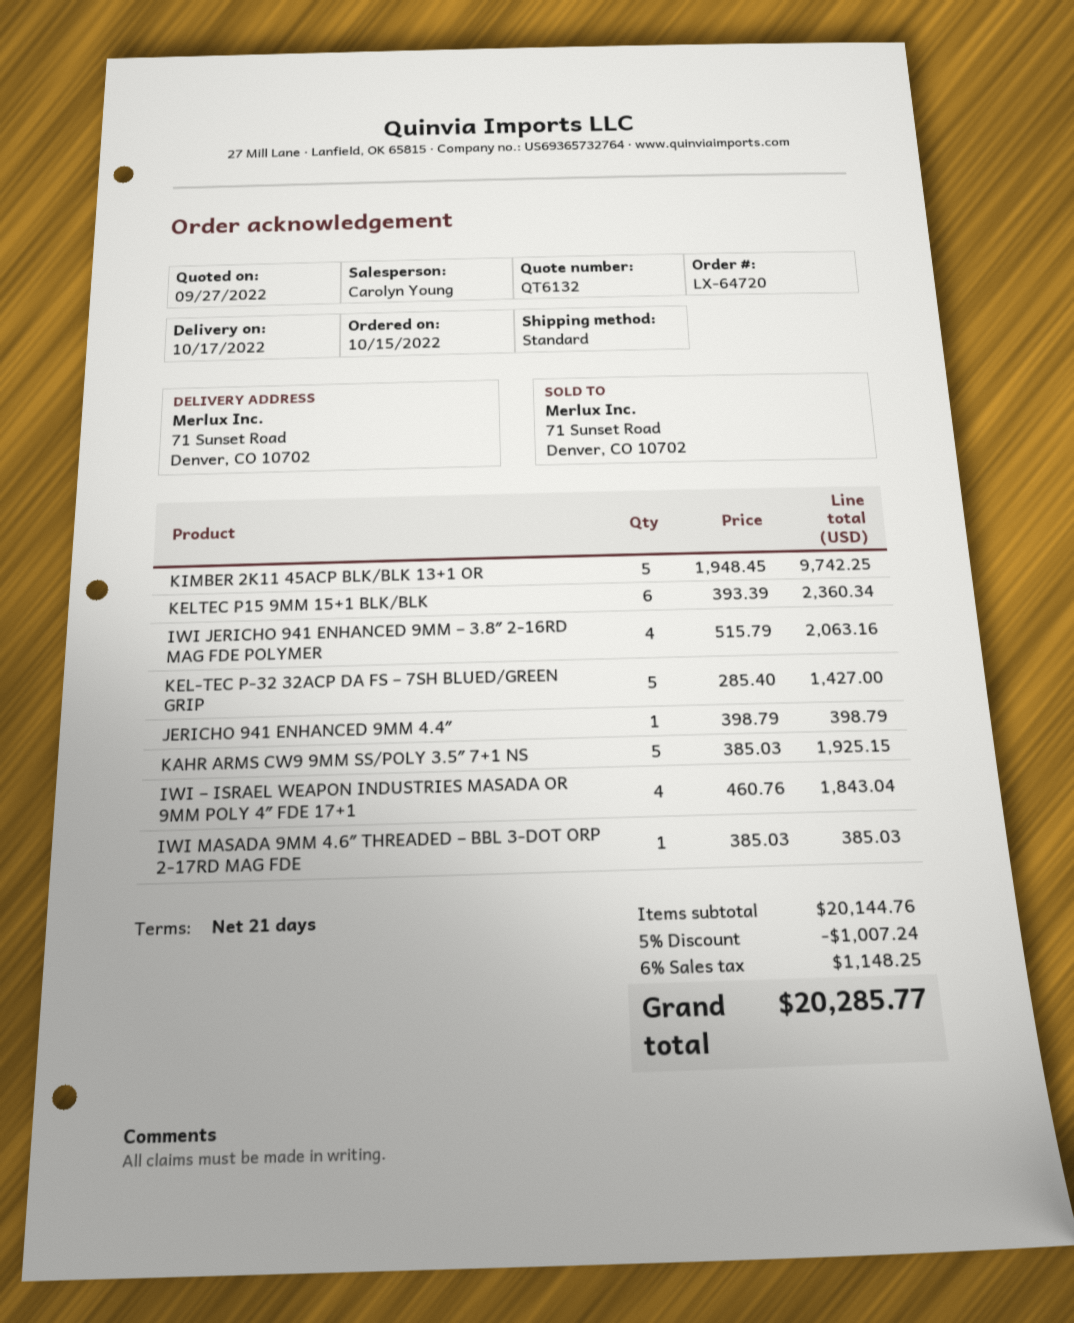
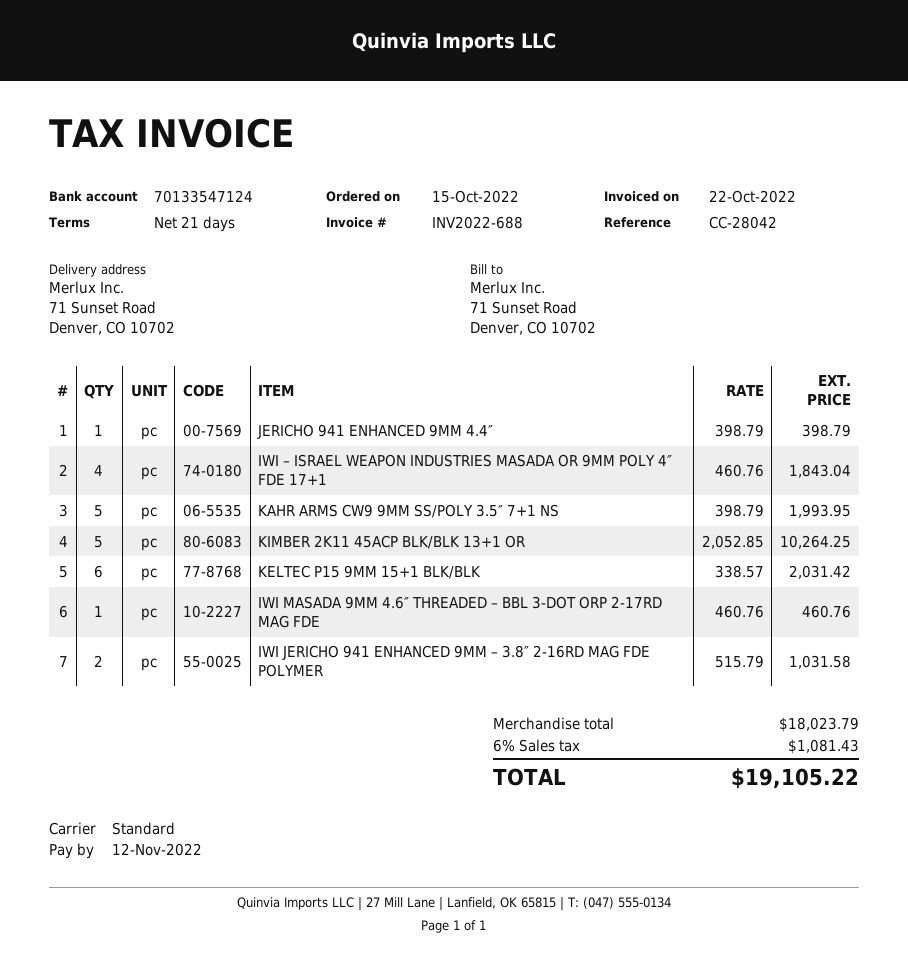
KIMBER 2K11 45ACP BLK/BLK 13+1 OR: 5 x 1948.45 = 9742.25 -> 5 x 2052.85 = 10264.25
KELTEC P15 9MM 15+1 BLK/BLK: 6 x 393.39 = 2360.34 -> 6 x 338.57 = 2031.42
IWI JERICHO 941 ENHANCED 9MM – 3.8″ 2-16RD MAG FDE POLYMER: 4 x 515.79 = 2063.16 -> 2 x 515.79 = 1031.58
KEL-TEC P-32 32ACP DA FS – 7SH BLUED/GREEN GRIP: 5 x 285.40 = 1427.00 -> none
KAHR ARMS CW9 9MM SS/POLY 3.5″ 7+1 NS: 5 x 385.03 = 1925.15 -> 5 x 398.79 = 1993.95
IWI MASADA 9MM 4.6″ THREADED – BBL 3-DOT ORP 2-17RD MAG FDE: 1 x 385.03 = 385.03 -> 1 x 460.76 = 460.76
subtotal: 20144.76 -> 18023.79
discount: 5% = 1007.24 -> none
tax: 6% = 1148.25 -> 6% = 1081.43
total: 20285.77 -> 19105.22

